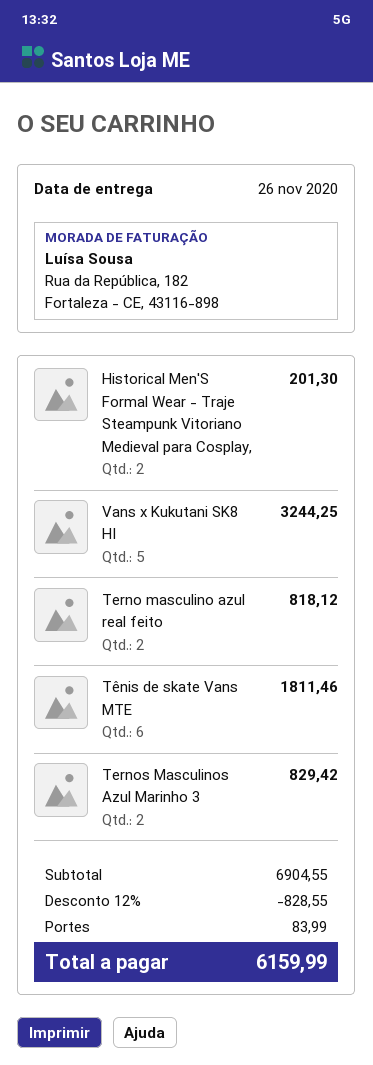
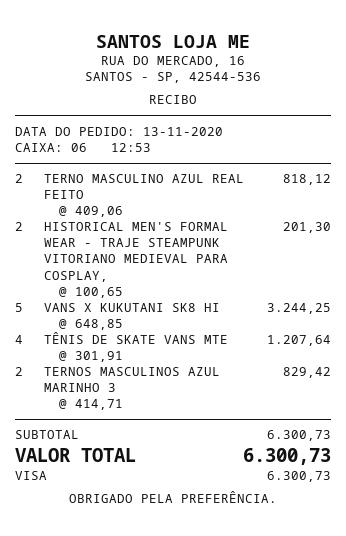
Tênis de skate Vans MTE: 6 for 1811.46 -> 4 for 1207.64
subtotal: 6904.55 -> 6300.73
discount: 12% = 828.55 -> none
shipping: 83.99 -> none
total: 6159.99 -> 6300.73

